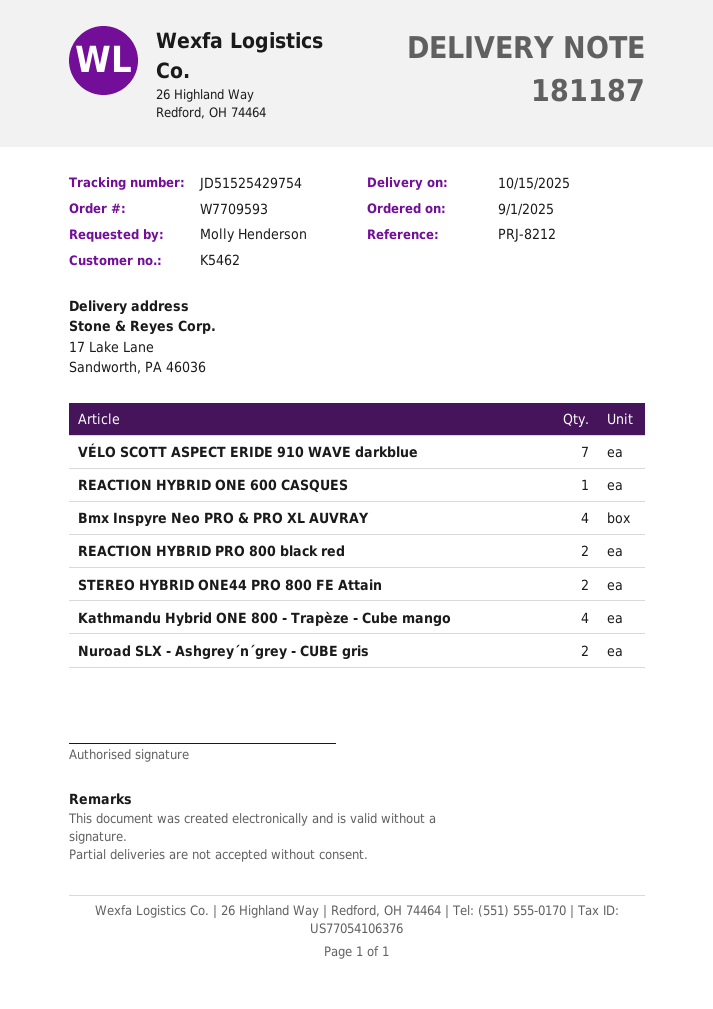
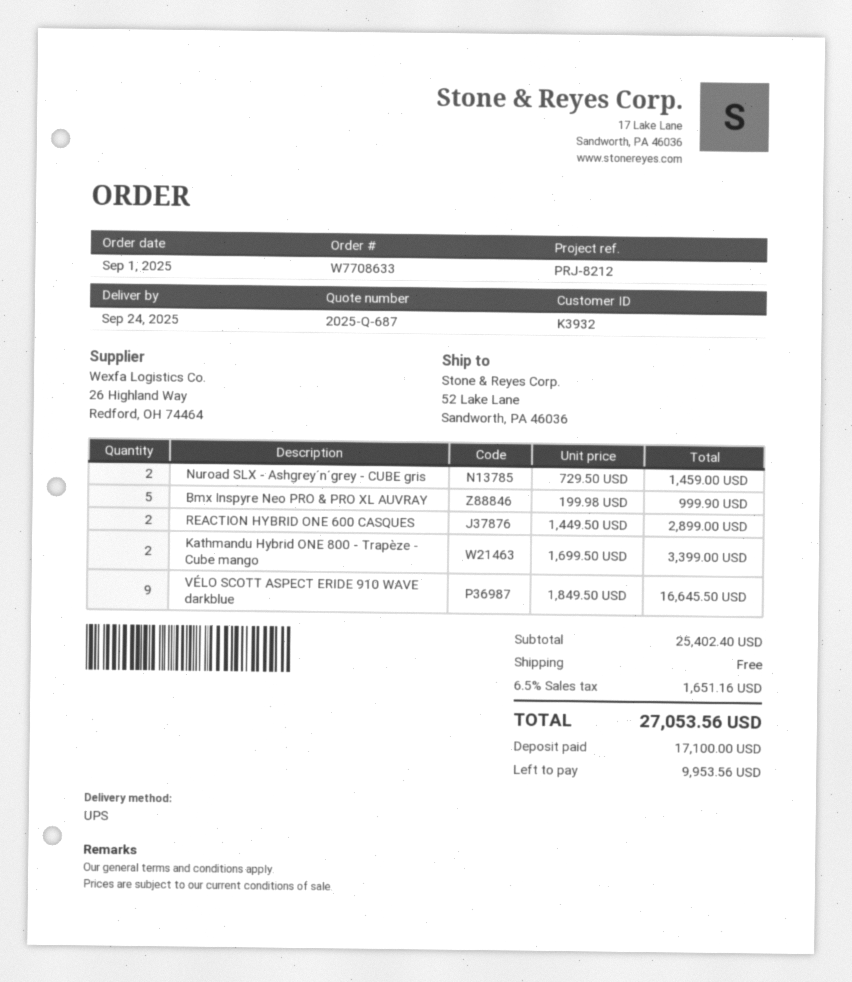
order number: W7709593 -> W7708633
delivery date: 2025-10-15 -> 2025-09-24
customer number: K5462 -> K3932
ship to: 17 Lake Lane, Sandworth, PA 46036 -> 52 Lake Lane, Sandworth, PA 46036
VÉLO SCOTT ASPECT ERIDE 910 WAVE darkblue: 7 -> 9
REACTION HYBRID ONE 600 CASQUES: 1 -> 2
Bmx Inspyre Neo PRO & PRO XL AUVRAY: 4 -> 5
REACTION HYBRID PRO 800 black red: 2 -> none
STEREO HYBRID ONE44 PRO 800 FE Attain: 2 -> none
Kathmandu Hybrid ONE 800 - Trapèze - Cube mango: 4 -> 2

